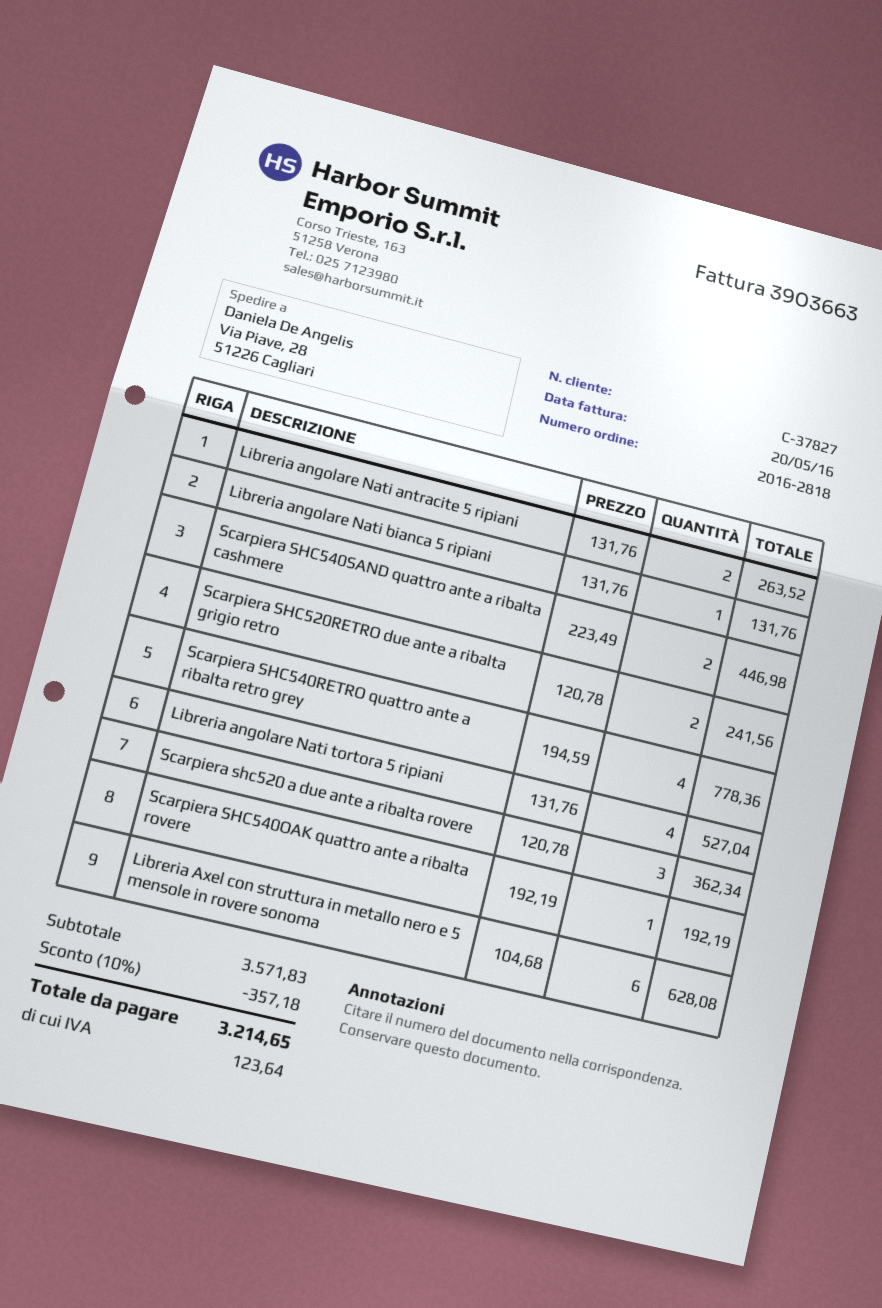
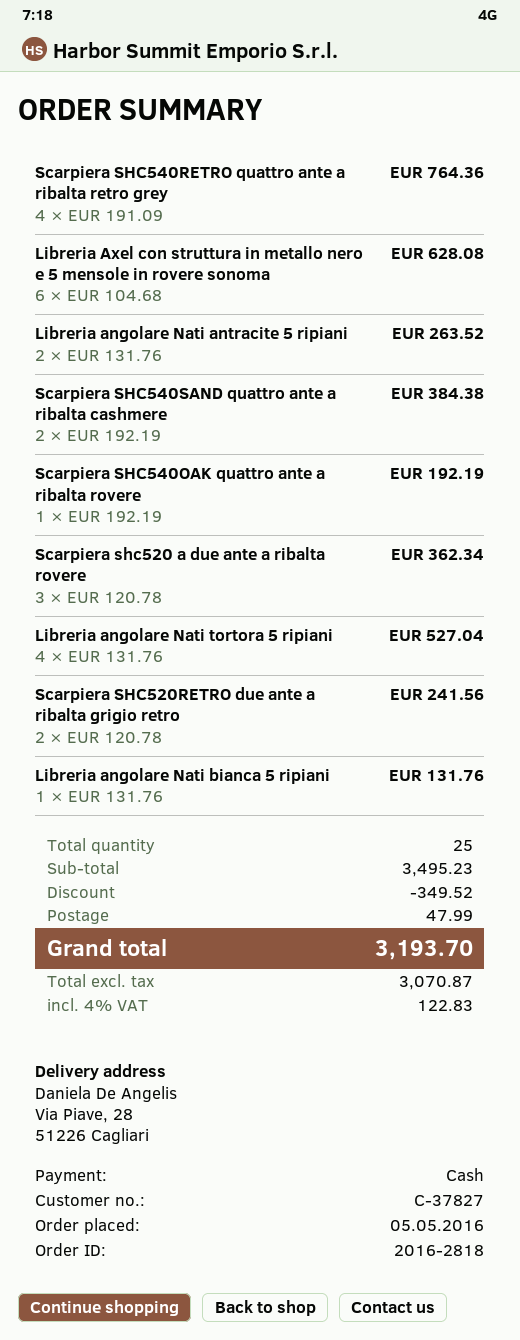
Scarpiera SHC540SAND quattro ante a ribalta cashmere: 2 x 223.49 = 446.98 -> 2 x 192.19 = 384.38
Scarpiera SHC540RETRO quattro ante a ribalta retro grey: 4 x 194.59 = 778.36 -> 4 x 191.09 = 764.36
subtotal: 3571.83 -> 3495.23
discount: 357.18 -> 349.52
shipping: none -> 47.99
tax: 123.64 -> 122.83
total: 3214.65 -> 3193.70

